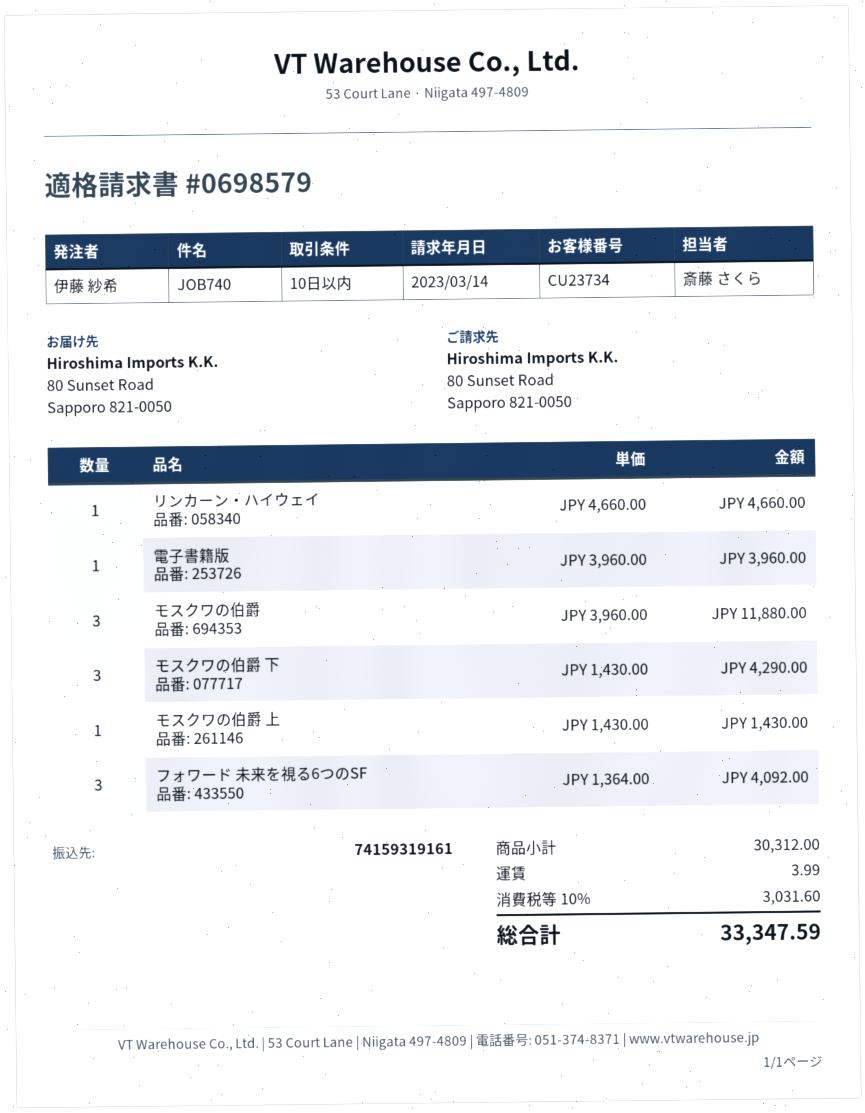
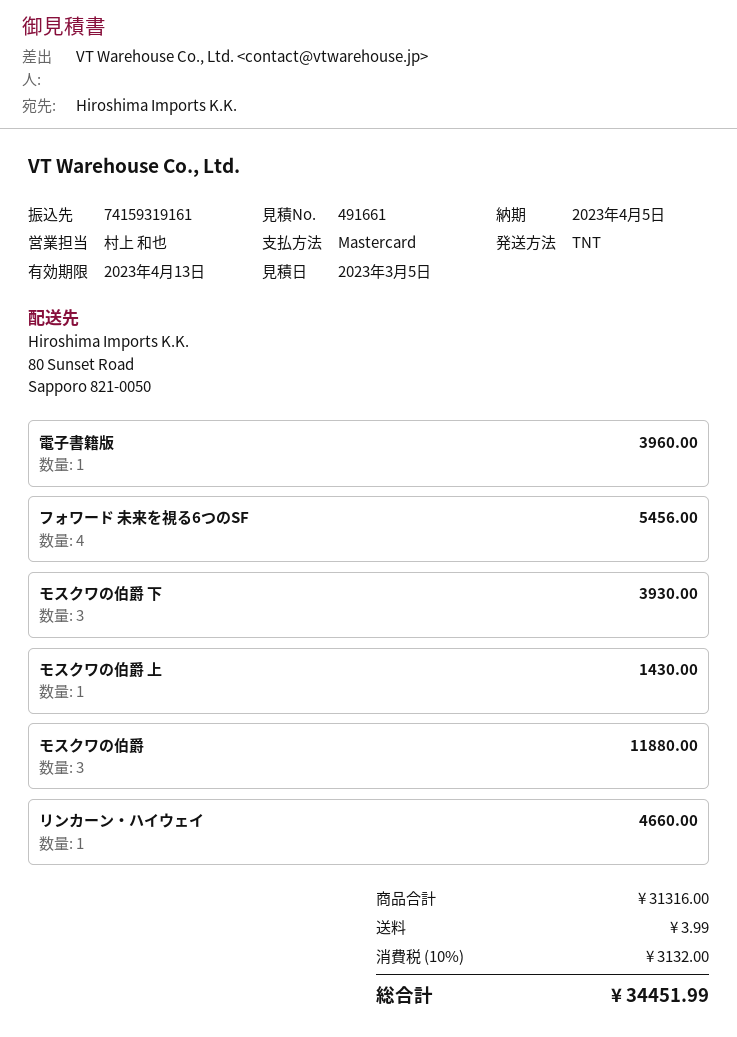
sales rep: 斎藤 さくら -> 村上 和也
モスクワの伯爵 下: 3 for 4290.00 -> 3 for 3930.00
フォワード 未来を視る6つのSF: 3 for 4092.00 -> 4 for 5456.00
subtotal: 30312.00 -> 31316.00
tax: 10% = 3031.60 -> 10% = 3132.00
total: 33347.59 -> 34451.99

